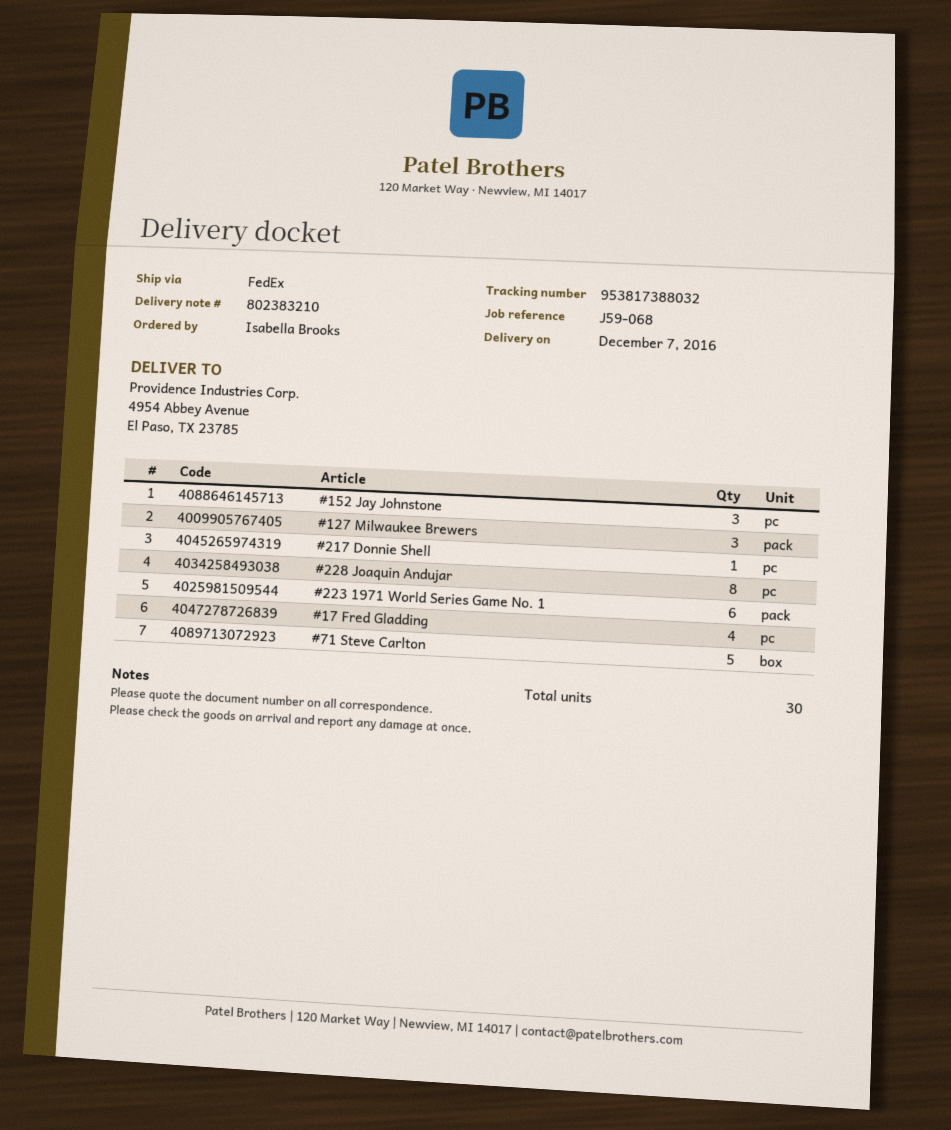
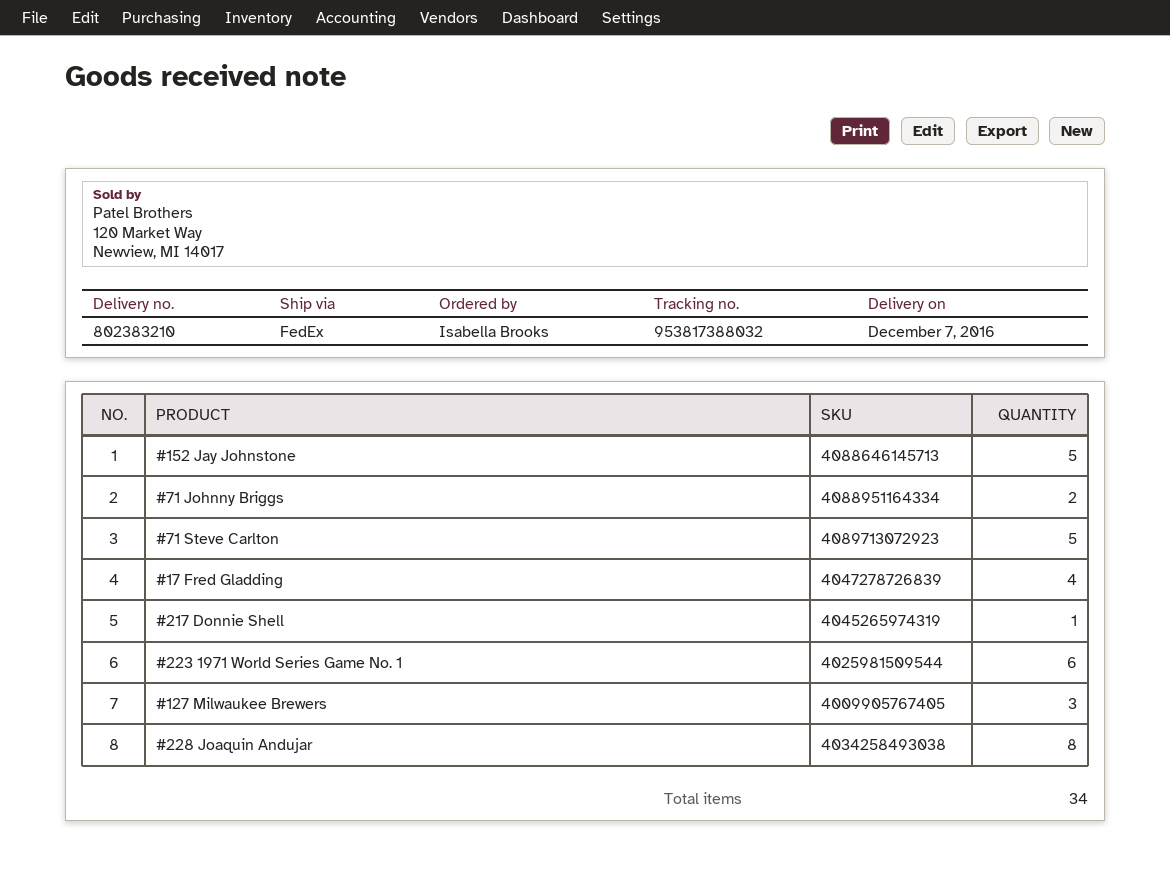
#152 Jay Johnstone: 3 -> 5
#71 Johnny Briggs: none -> 2
total quantity: 30 -> 34

